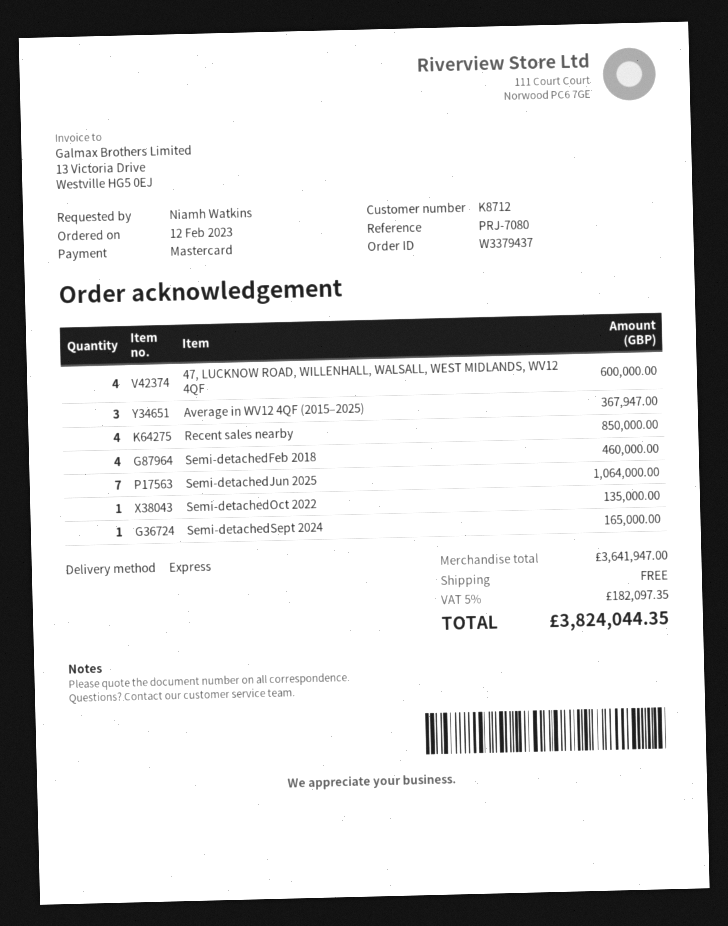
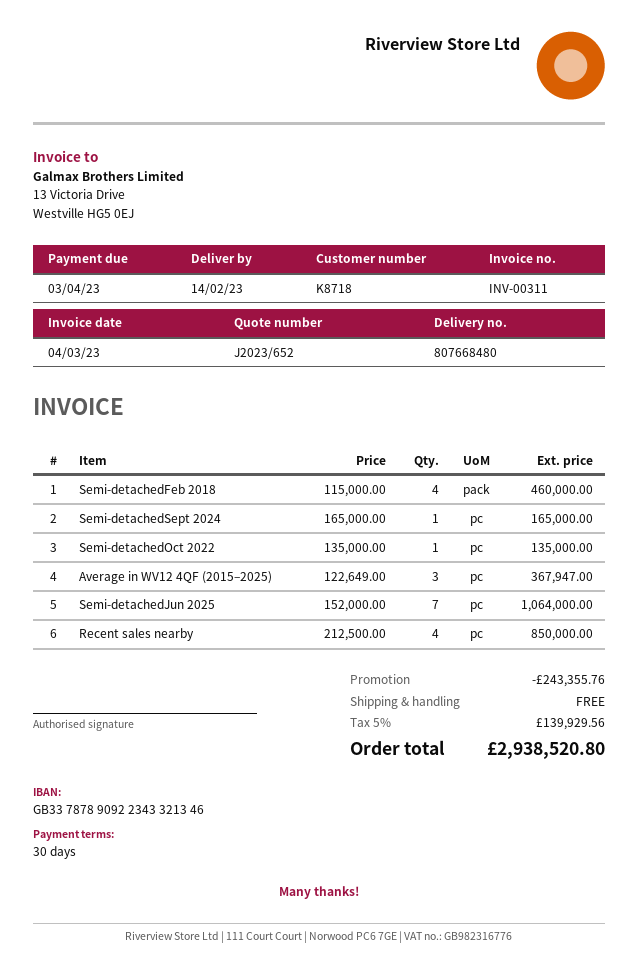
customer number: K8712 -> K8718
47, LUCKNOW ROAD, WILLENHALL, WALSALL, WEST MIDLANDS, WV12 4QF: 4 for 600000.00 -> none
discount: none -> 243355.76
tax: 5% = 182097.35 -> 5% = 139929.56
total: 3824044.35 -> 2938520.80

